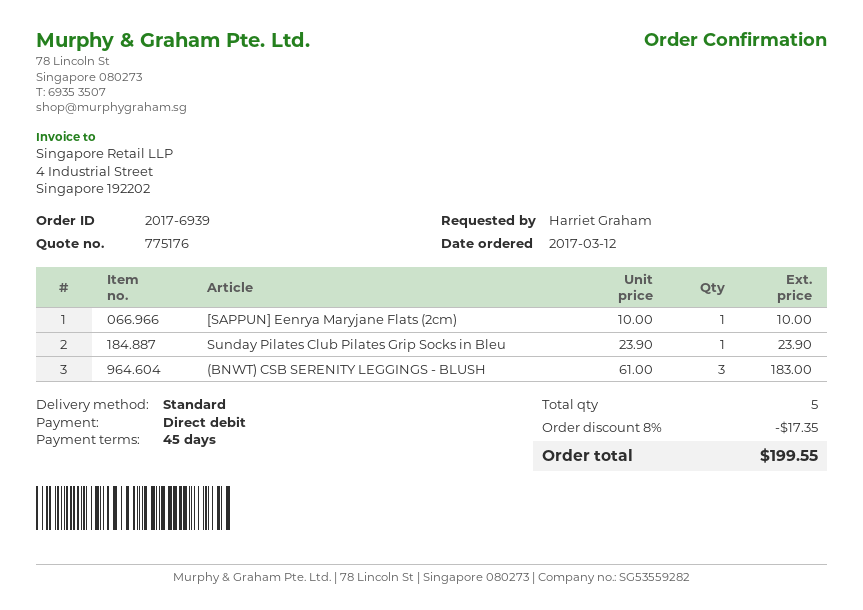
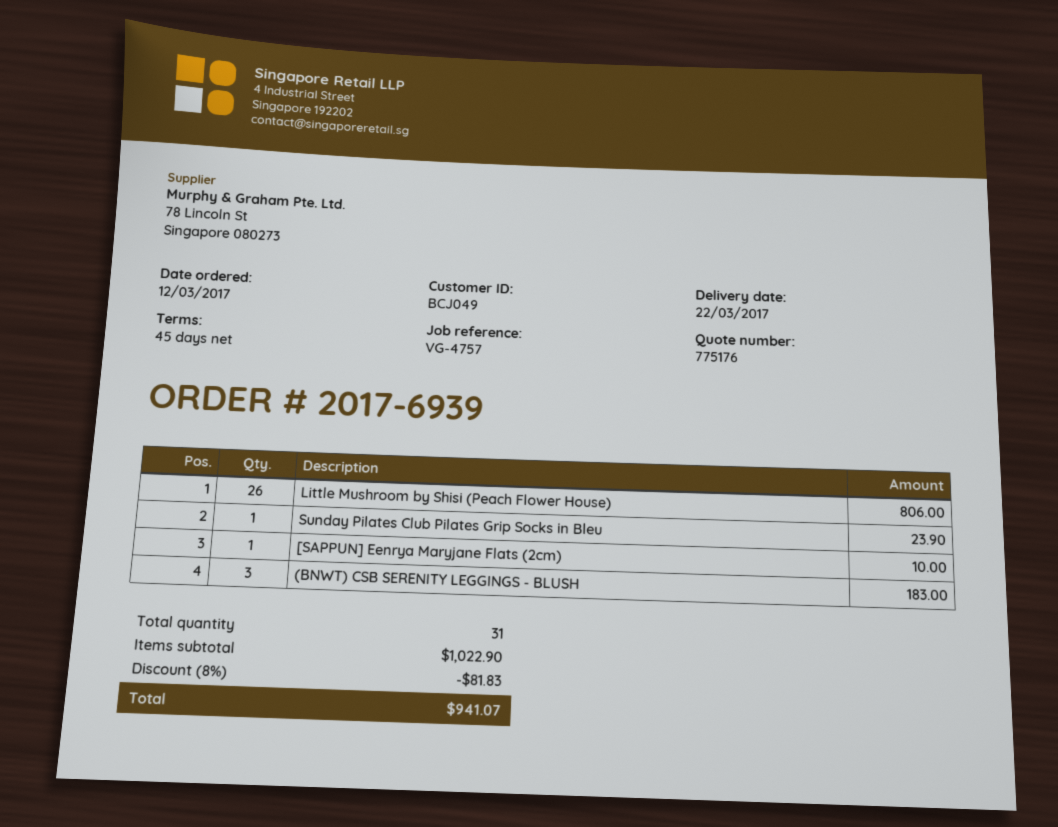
Little Mushroom by Shisi (Peach Flower House): none -> 26 for 806.00
total quantity: 5 -> 31
discount: 8% = 17.35 -> 8% = 81.83
total: 199.55 -> 941.07

